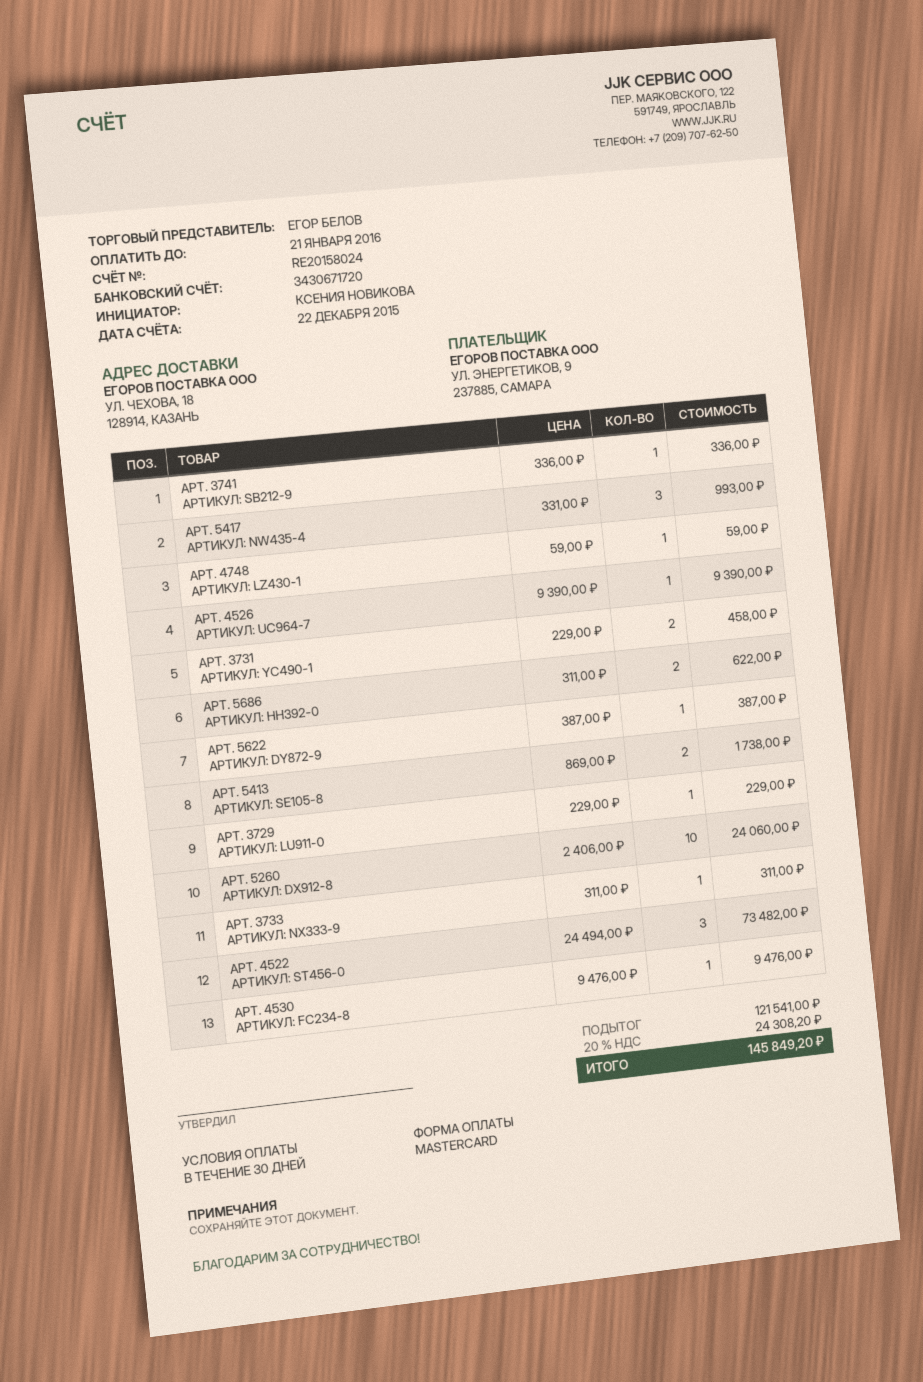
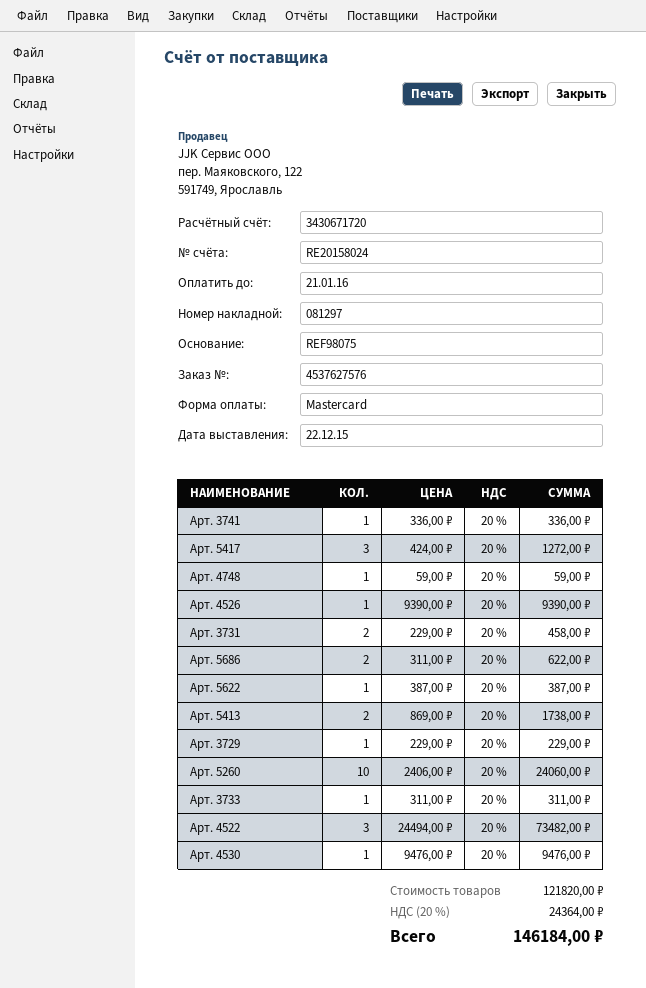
АРТ. 5417: 3 x 331.00 = 993.00 -> 3 x 424.00 = 1272.00
subtotal: 121541.00 -> 121820.00
tax: 20% = 24308.20 -> 20% = 24364.00
total: 145849.20 -> 146184.00

